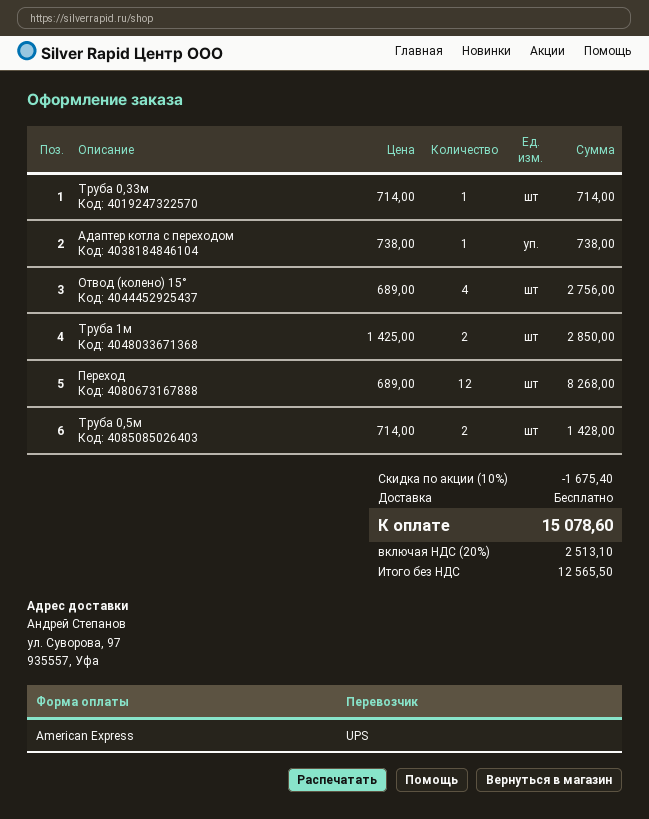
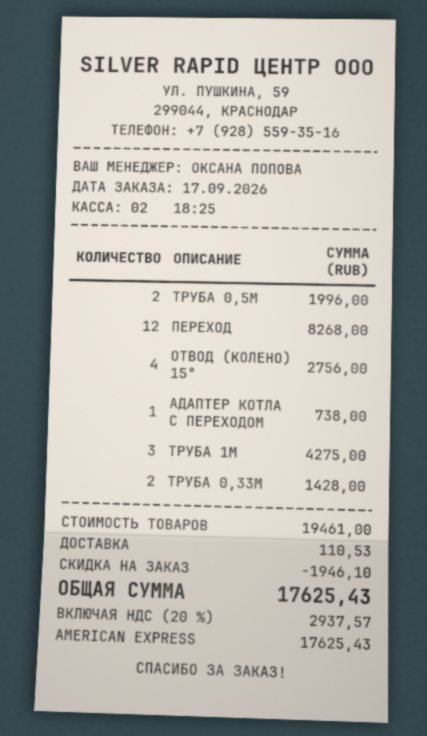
Труба 0,33м: 1 for 714.00 -> 2 for 1428.00
Труба 1м: 2 for 2850.00 -> 3 for 4275.00
Труба 0,5м: 2 for 1428.00 -> 2 for 1996.00
discount: 1675.40 -> 1946.10
shipping: 0.00 -> 110.53
tax: 20% = 2513.10 -> 20% = 2937.57
total: 15078.60 -> 17625.43

